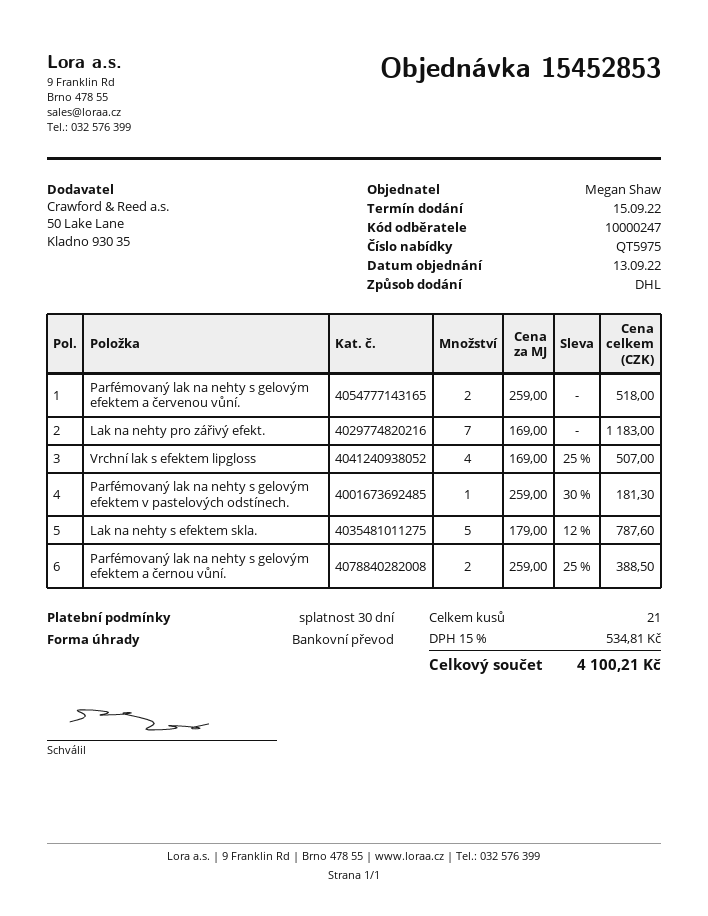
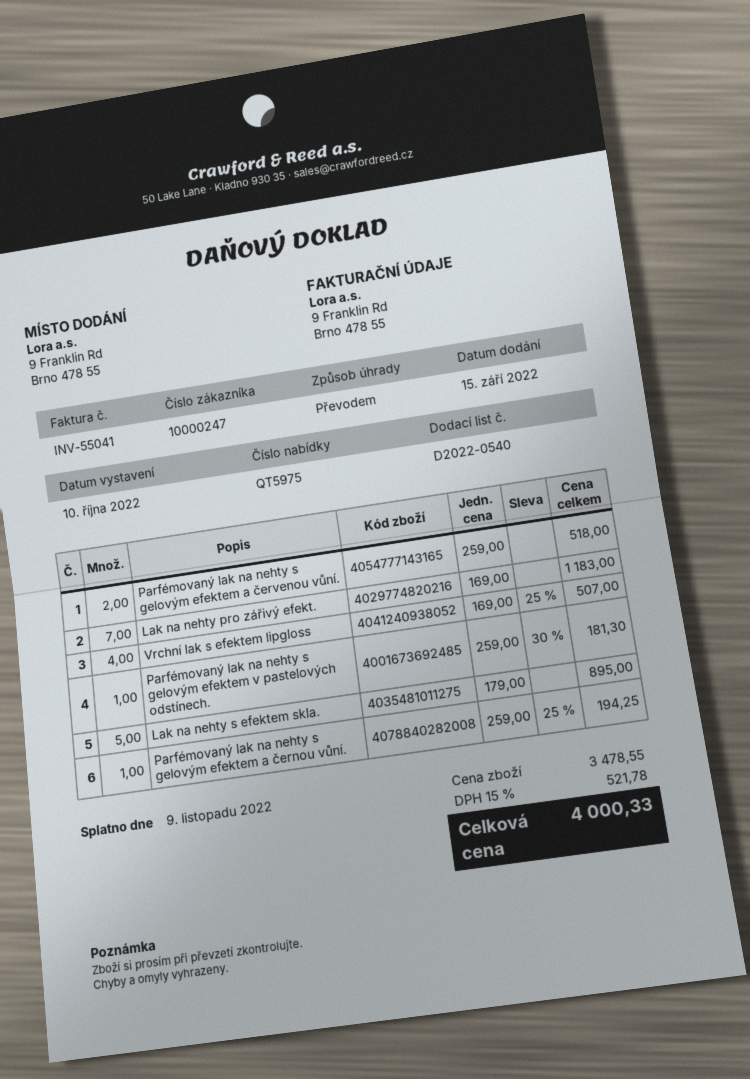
Lak na nehty s efektem skla.: 5 x 179.00 - 12% = 787.60 -> 5 x 179.00 = 895.00
Parfémovaný lak na nehty s gelovým efektem a černou vůní.: 2 x 259.00 - 25% = 388.50 -> 1 x 259.00 - 25% = 194.25
tax: 15% = 534.81 -> 15% = 521.78
total: 4100.21 -> 4000.33

